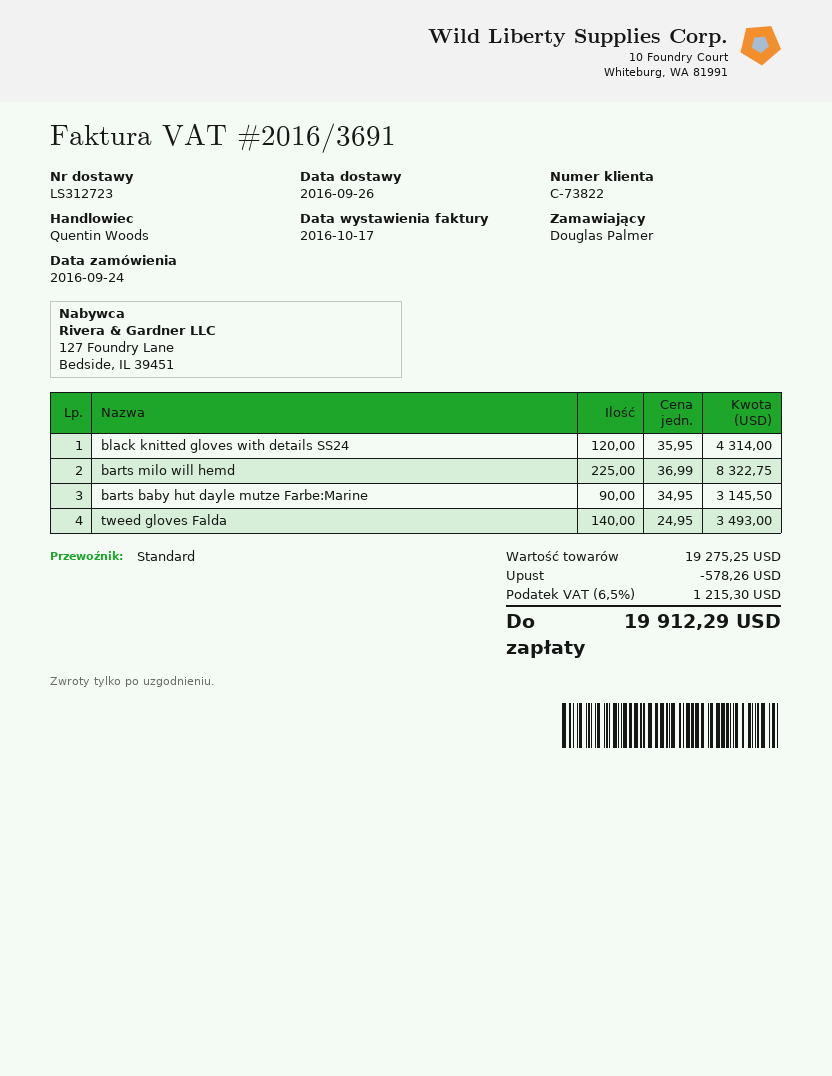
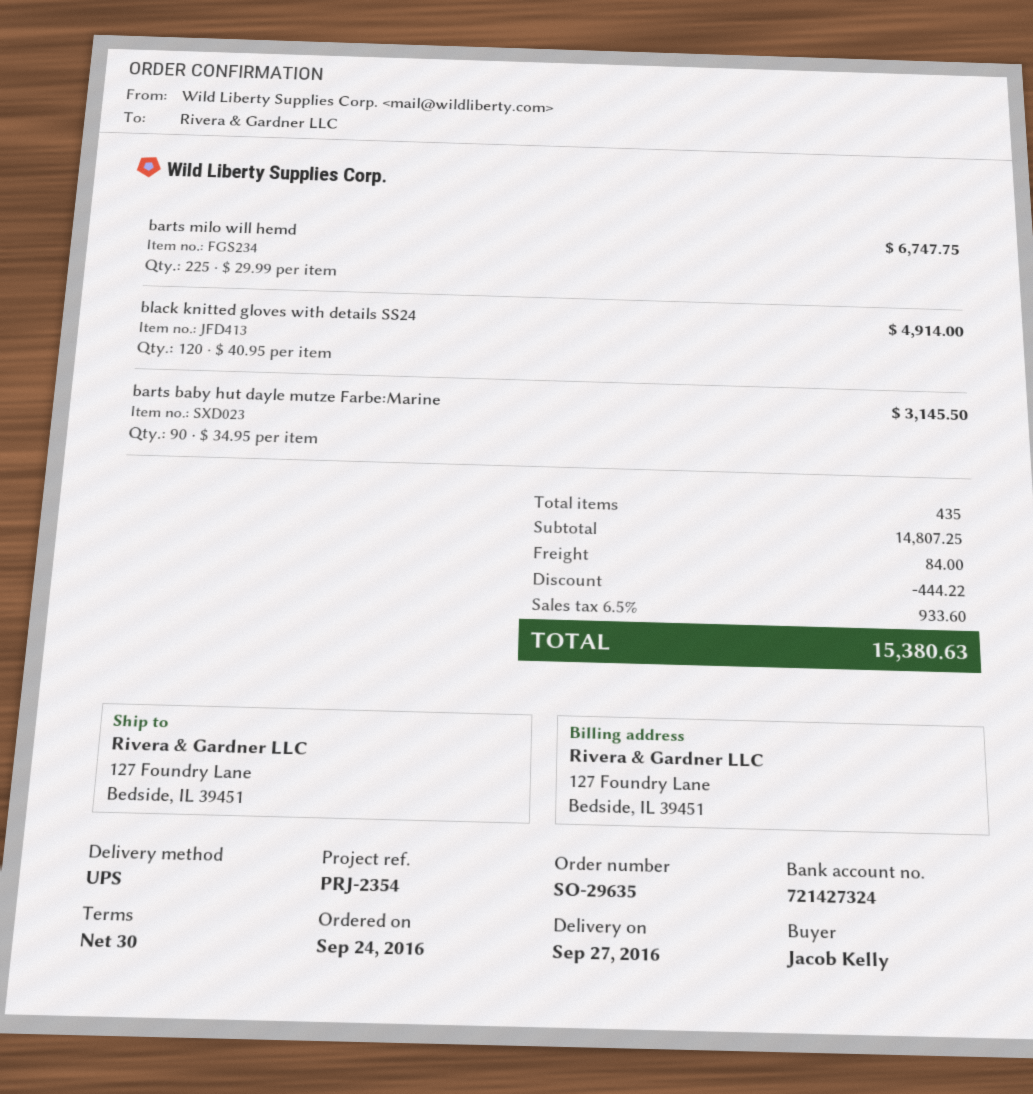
delivery date: 2016-09-26 -> 2016-09-27
ordered by: Douglas Palmer -> Jacob Kelly
shipping method: standard -> UPS
black knitted gloves with details SS24: 120 x 35.95 = 4314.00 -> 120 x 40.95 = 4914.00
barts milo will hemd: 225 x 36.99 = 8322.75 -> 225 x 29.99 = 6747.75
tweed gloves Falda: 140 x 24.95 = 3493.00 -> none
subtotal: 19275.25 -> 14807.25
discount: 578.26 -> 444.22
shipping: none -> 84.00
tax: 6.5% = 1215.30 -> 6.5% = 933.60
total: 19912.29 -> 15380.63

